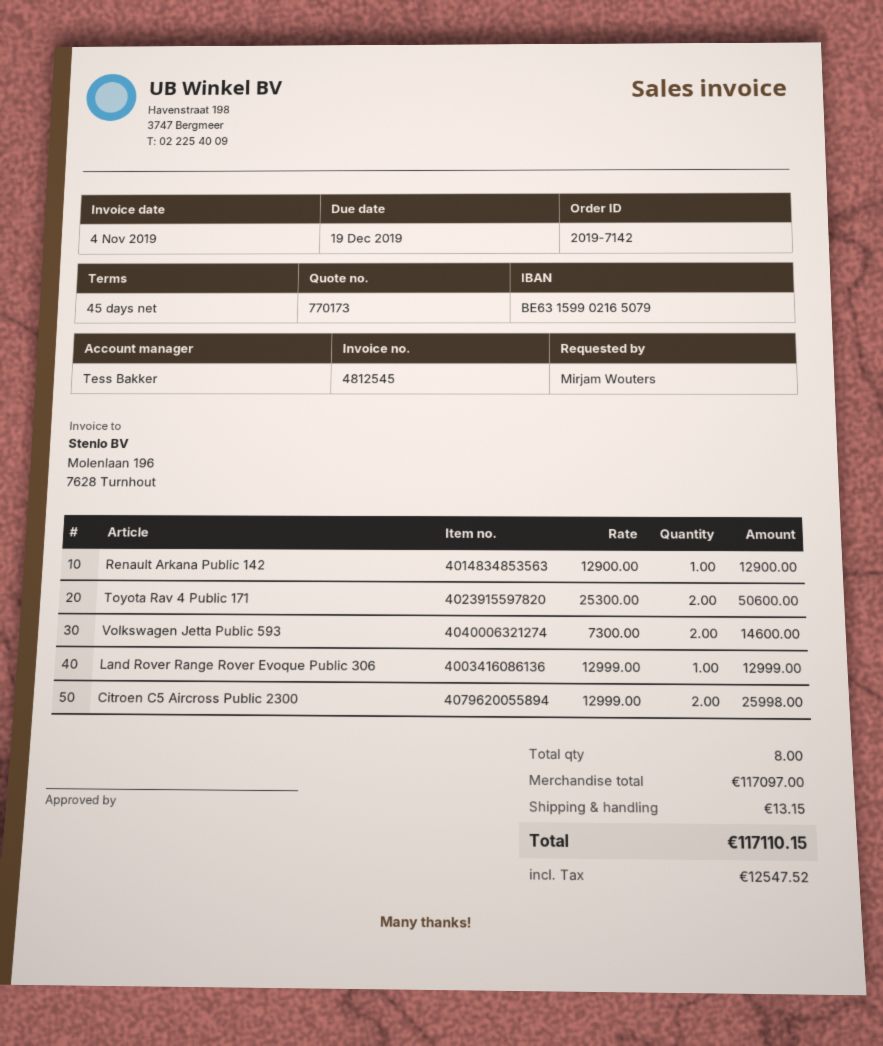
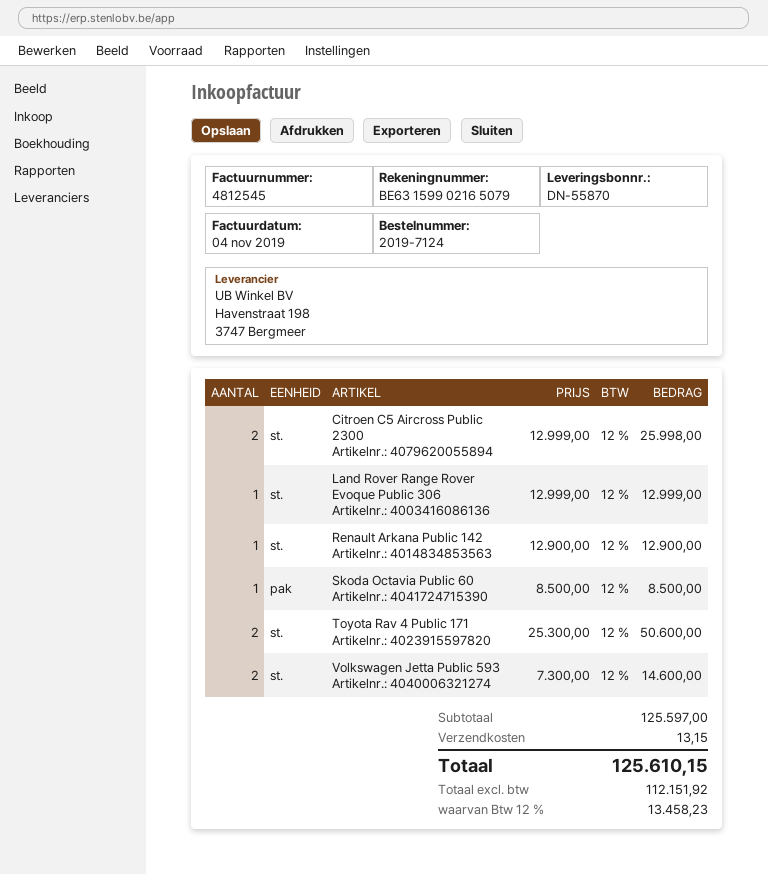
order number: 2019-7142 -> 2019-7124
Skoda Octavia Public 60: none -> 1 x 8500.00 = 8500.00
subtotal: 117097.00 -> 125597.00
tax: 12547.52 -> 13458.23
total: 117110.15 -> 125610.15

